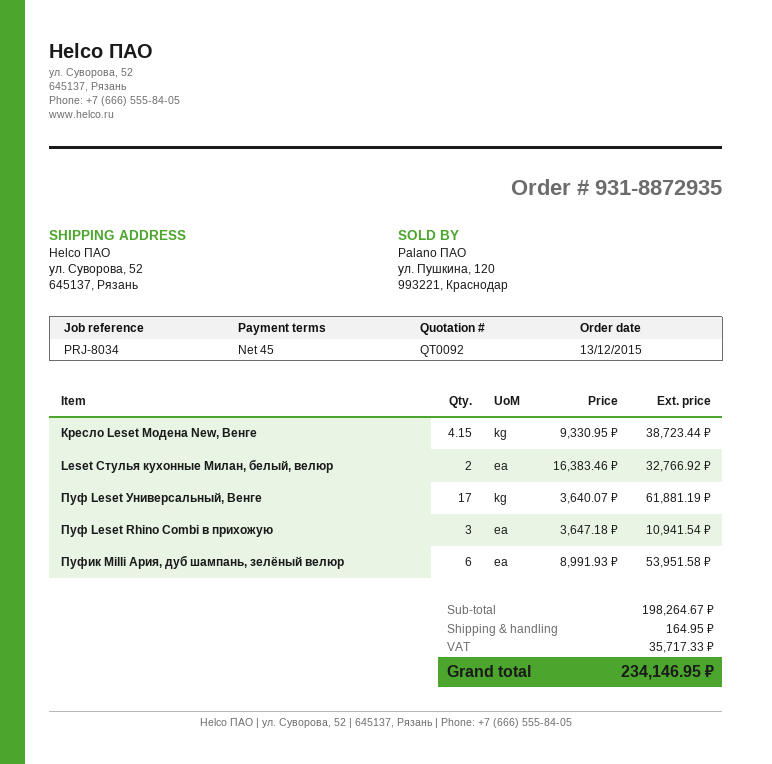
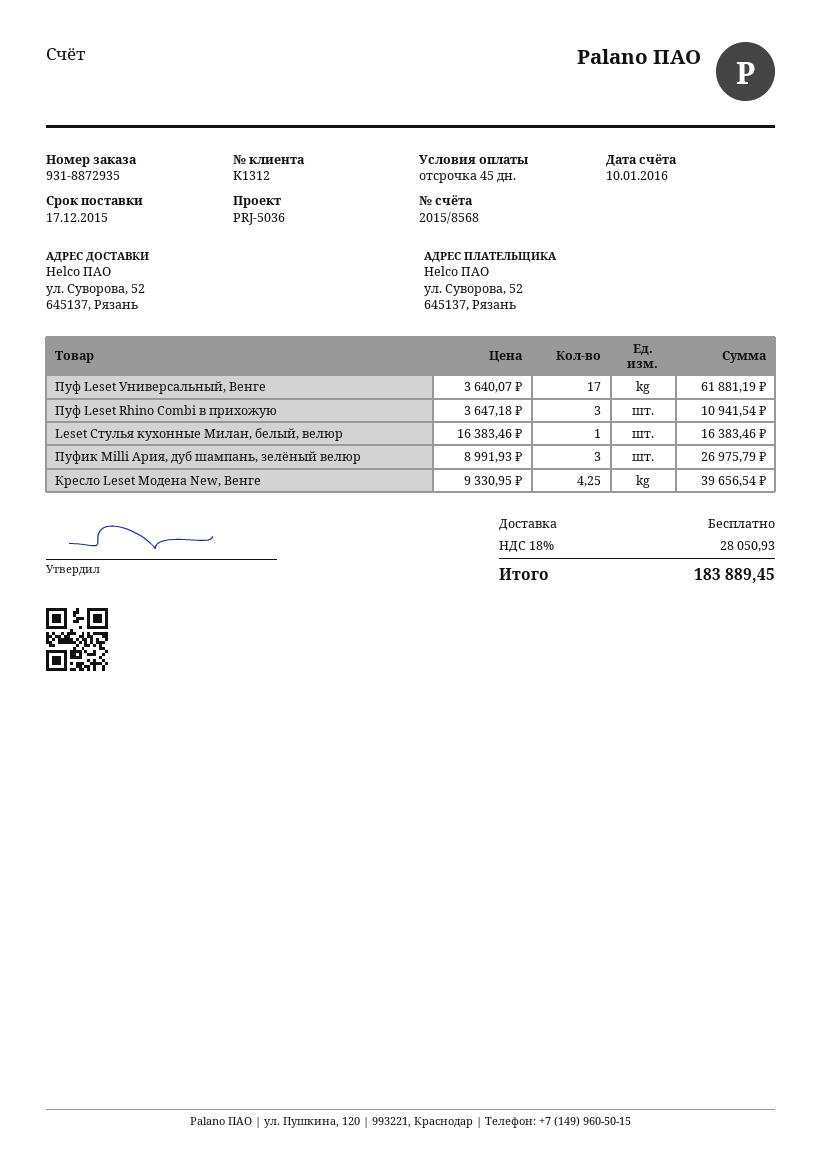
reference: PRJ-8034 -> PRJ-5036
Кресло Leset Модена New, Венге: 4.15 x 9330.95 = 38723.44 -> 4.25 x 9330.95 = 39656.54
Leset Стулья кухонные Милан, белый, велюр: 2 x 16383.46 = 32766.92 -> 1 x 16383.46 = 16383.46
Пуфик Milli Ария, дуб шампань, зелёный велюр: 6 x 8991.93 = 53951.58 -> 3 x 8991.93 = 26975.79
shipping: 164.95 -> 0.00
tax: 35717.33 -> 28050.93
total: 234146.95 -> 183889.45

